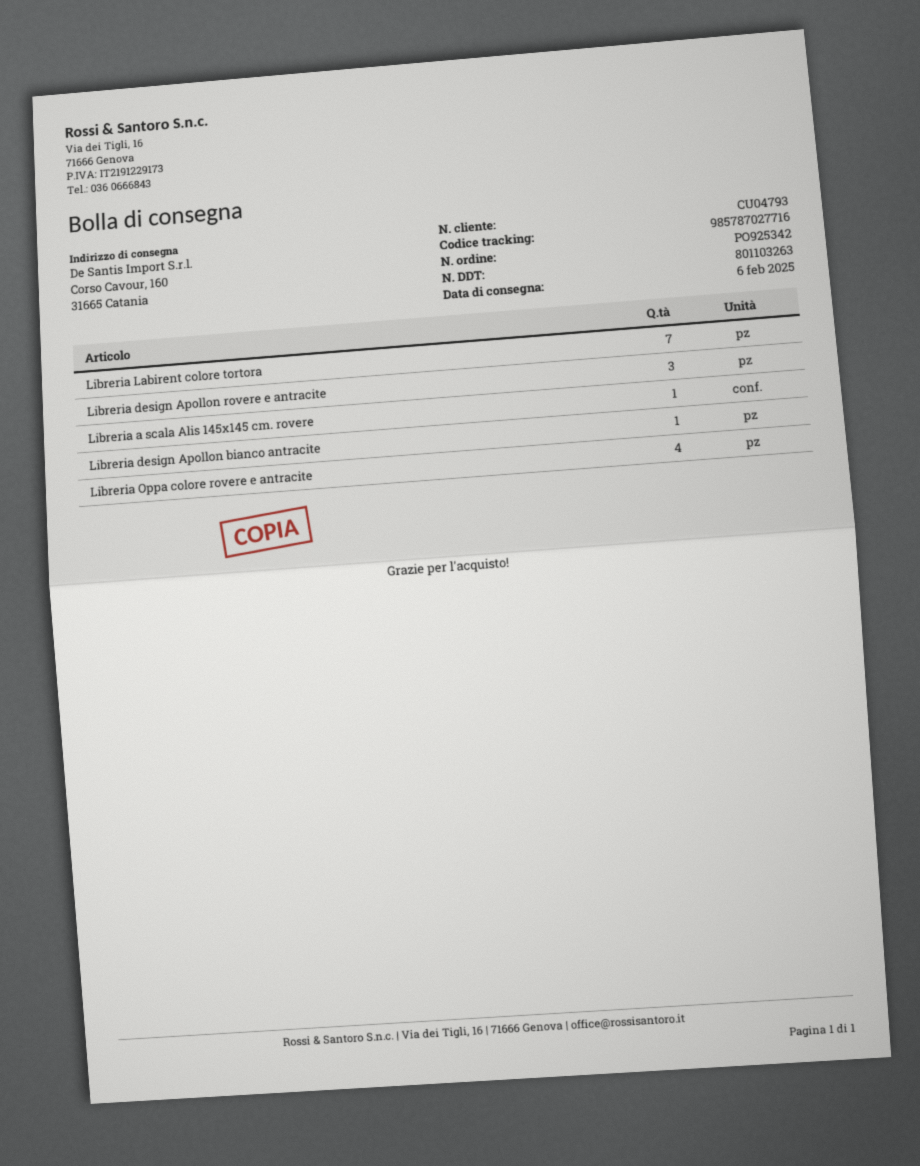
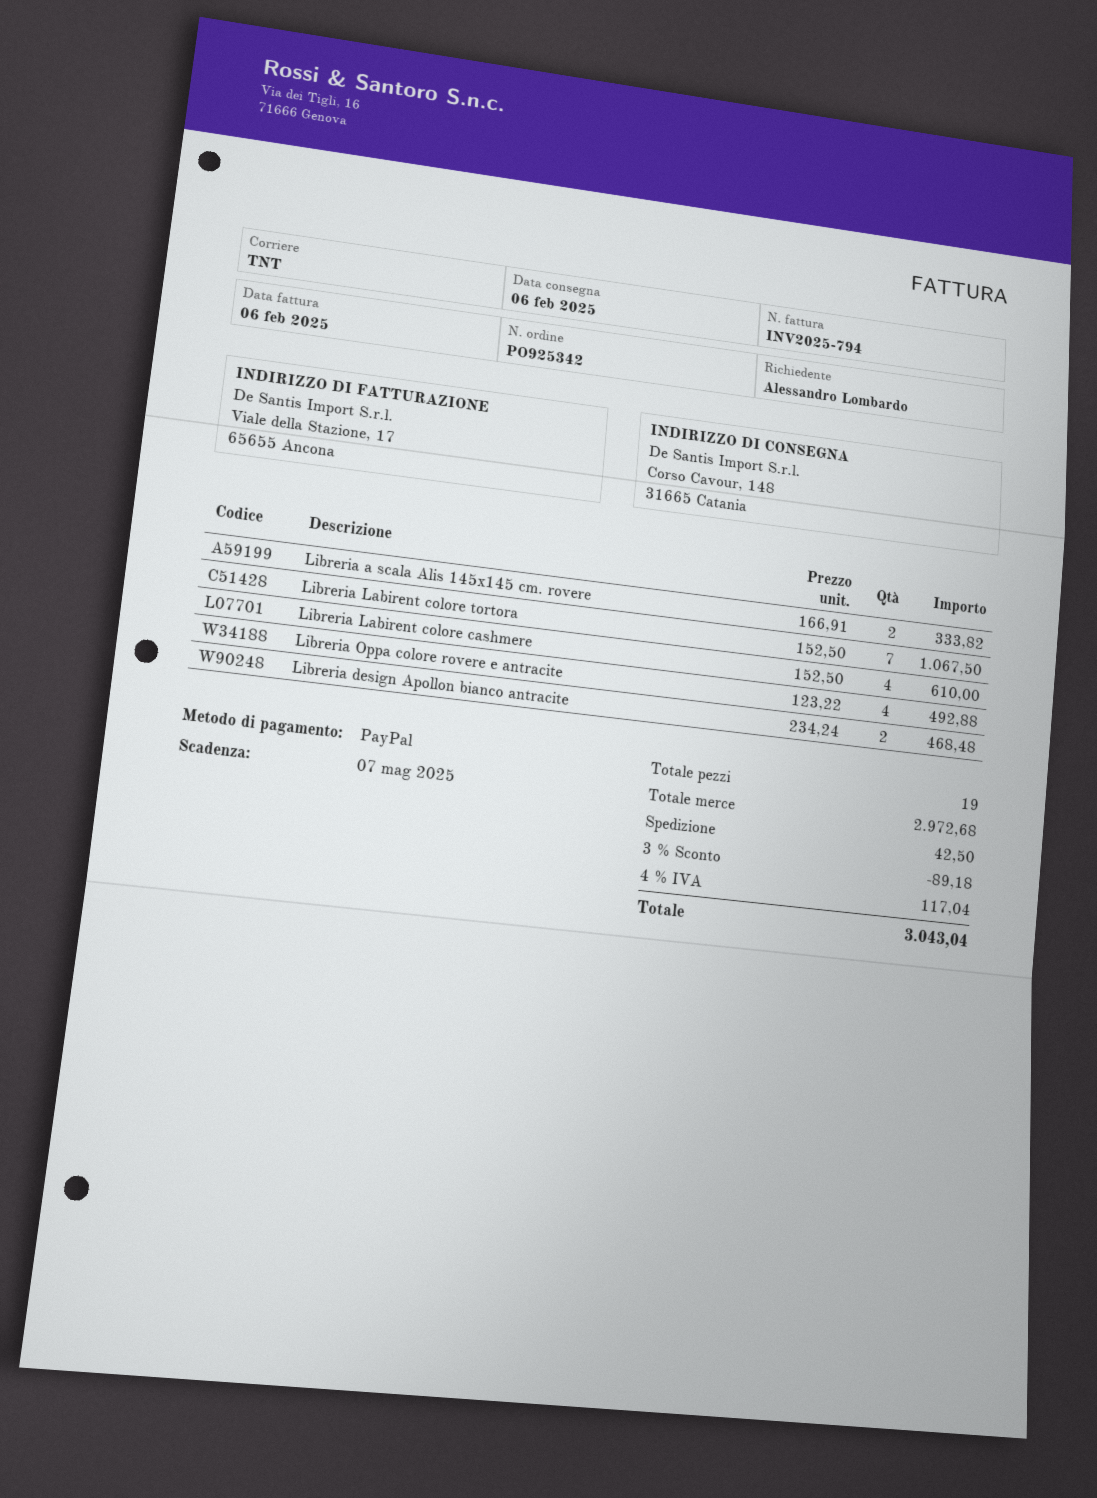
ship to: Corso Cavour, 160, 31665 Catania -> Corso Cavour, 148, 31665 Catania
Libreria design Apollon rovere e antracite: 3 -> none
Libreria a scala Alis 145x145 cm. rovere: 1 -> 2
Libreria design Apollon bianco antracite: 1 -> 2
Libreria Labirent colore cashmere: none -> 4

